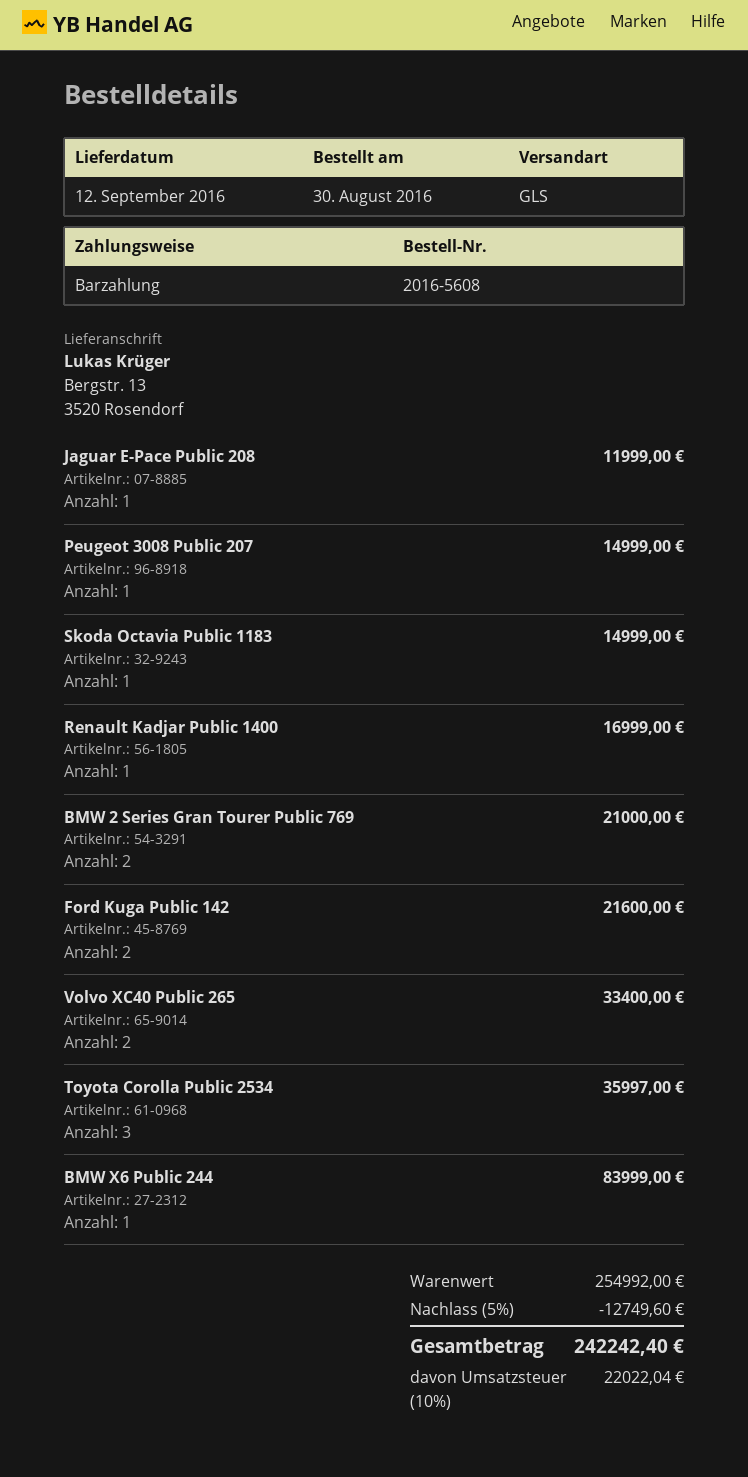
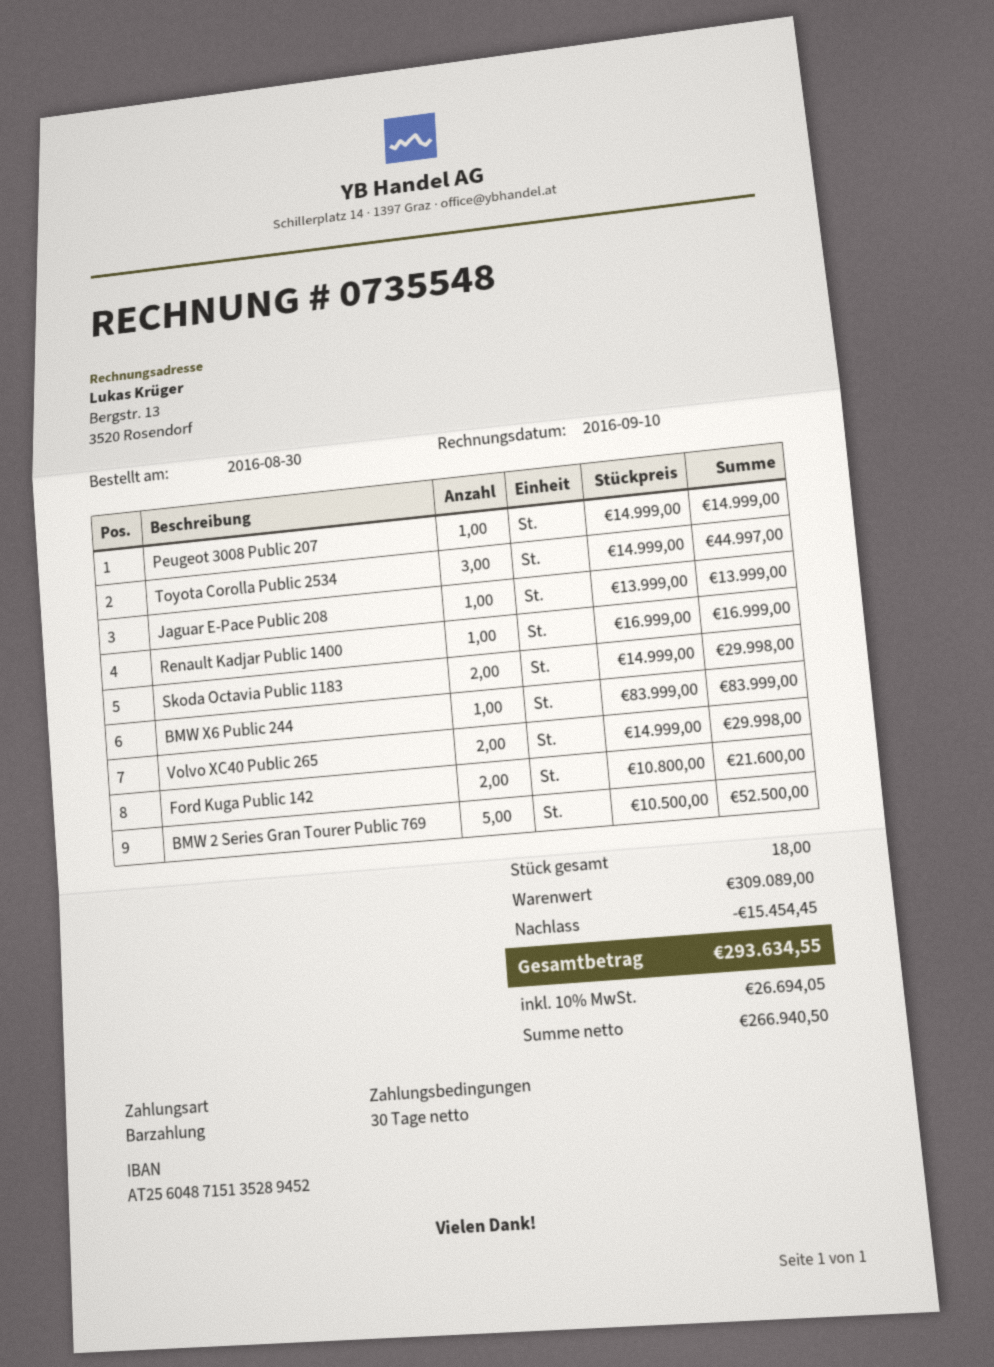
Jaguar E-Pace Public 208: 1 for 11999.00 -> 1 for 13999.00
Skoda Octavia Public 1183: 1 for 14999.00 -> 2 for 29998.00
BMW 2 Series Gran Tourer Public 769: 2 for 21000.00 -> 5 for 52500.00
Volvo XC40 Public 265: 2 for 33400.00 -> 2 for 29998.00
Toyota Corolla Public 2534: 3 for 35997.00 -> 3 for 44997.00
subtotal: 254992.00 -> 309089.00
discount: 12749.60 -> 15454.45
tax: 10% = 22022.04 -> 10% = 26694.05
total: 242242.40 -> 293634.55

